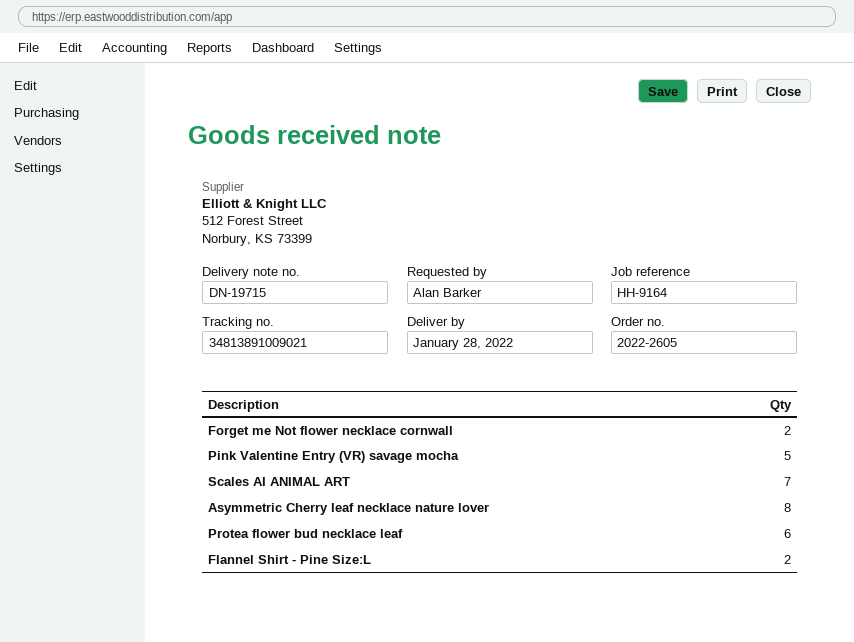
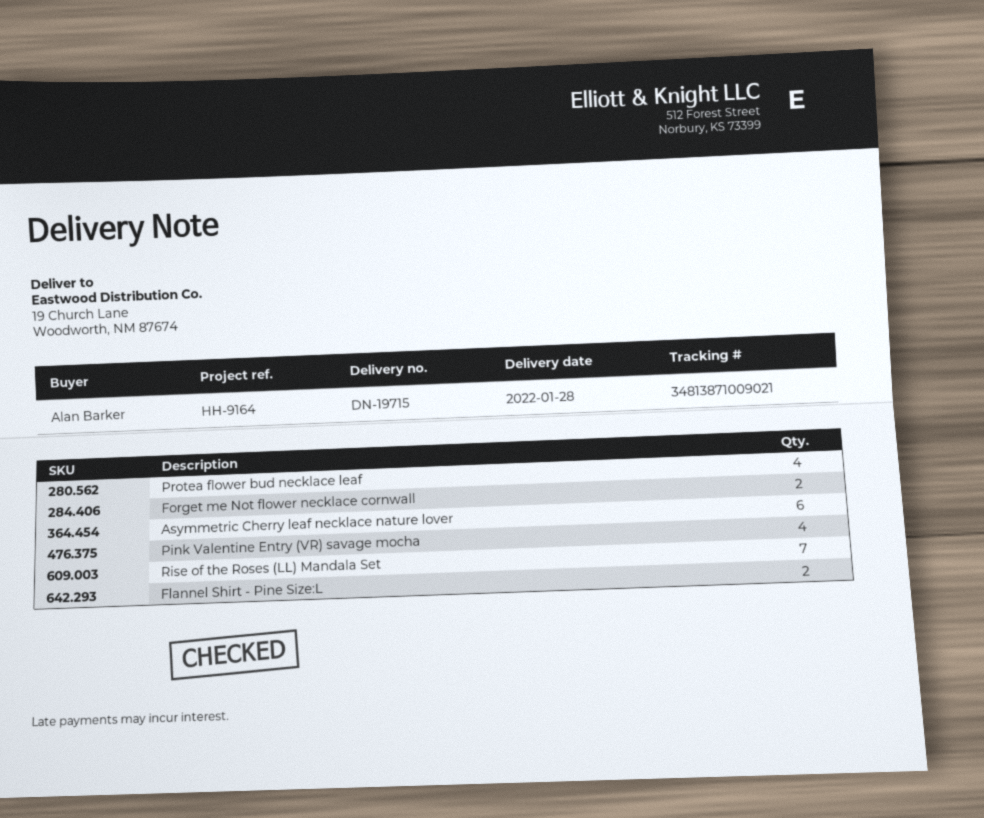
tracking number: 34813891009021 -> 34813871009021
Pink Valentine Entry (VR) savage mocha: 5 -> 4
Scales AI ANIMAL ART: 7 -> none
Asymmetric Cherry leaf necklace nature lover: 8 -> 6
Protea flower bud necklace leaf: 6 -> 4
Rise of the Roses (LL) Mandala Set: none -> 7

